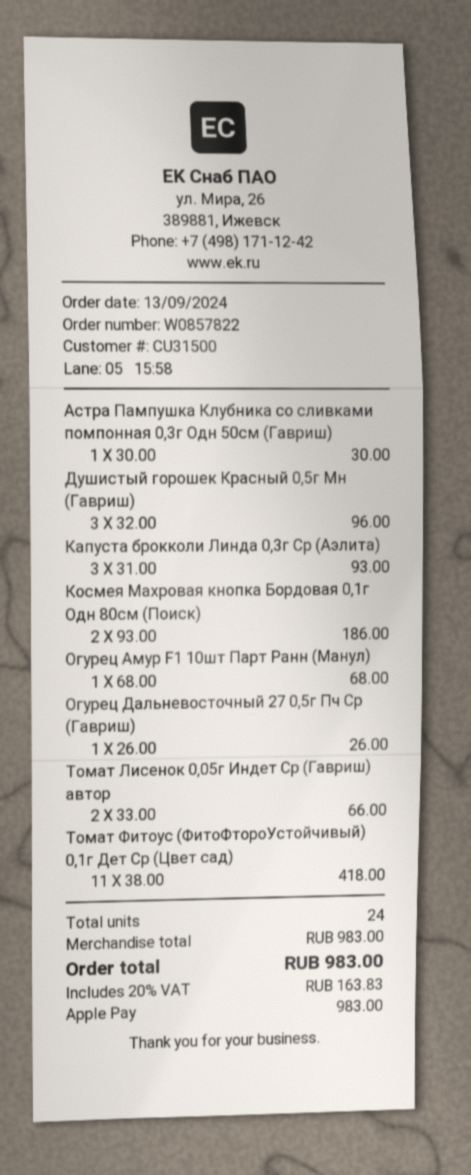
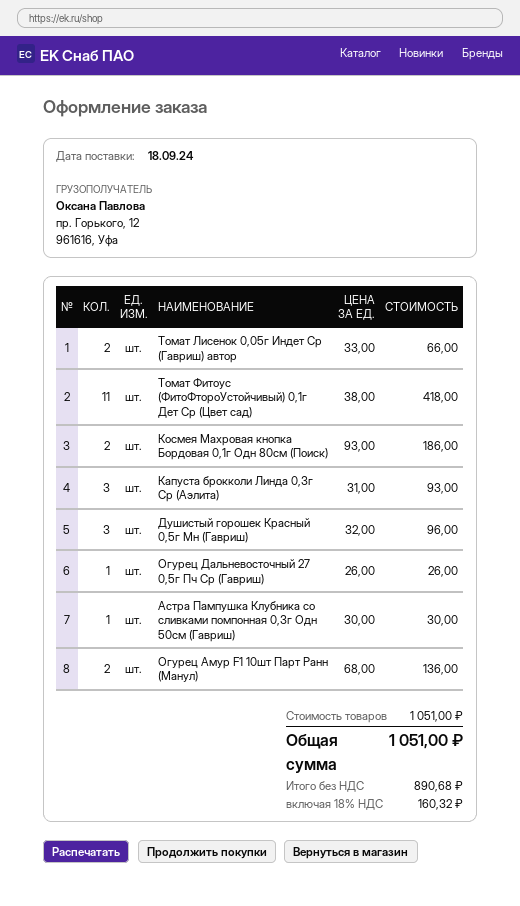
Огурец Амур F1 10шт Парт Ранн (Манул): 1 x 68.00 = 68.00 -> 2 x 68.00 = 136.00
subtotal: 983.00 -> 1051.00
tax: 20% = 163.83 -> 18% = 160.32
total: 983.00 -> 1051.00

